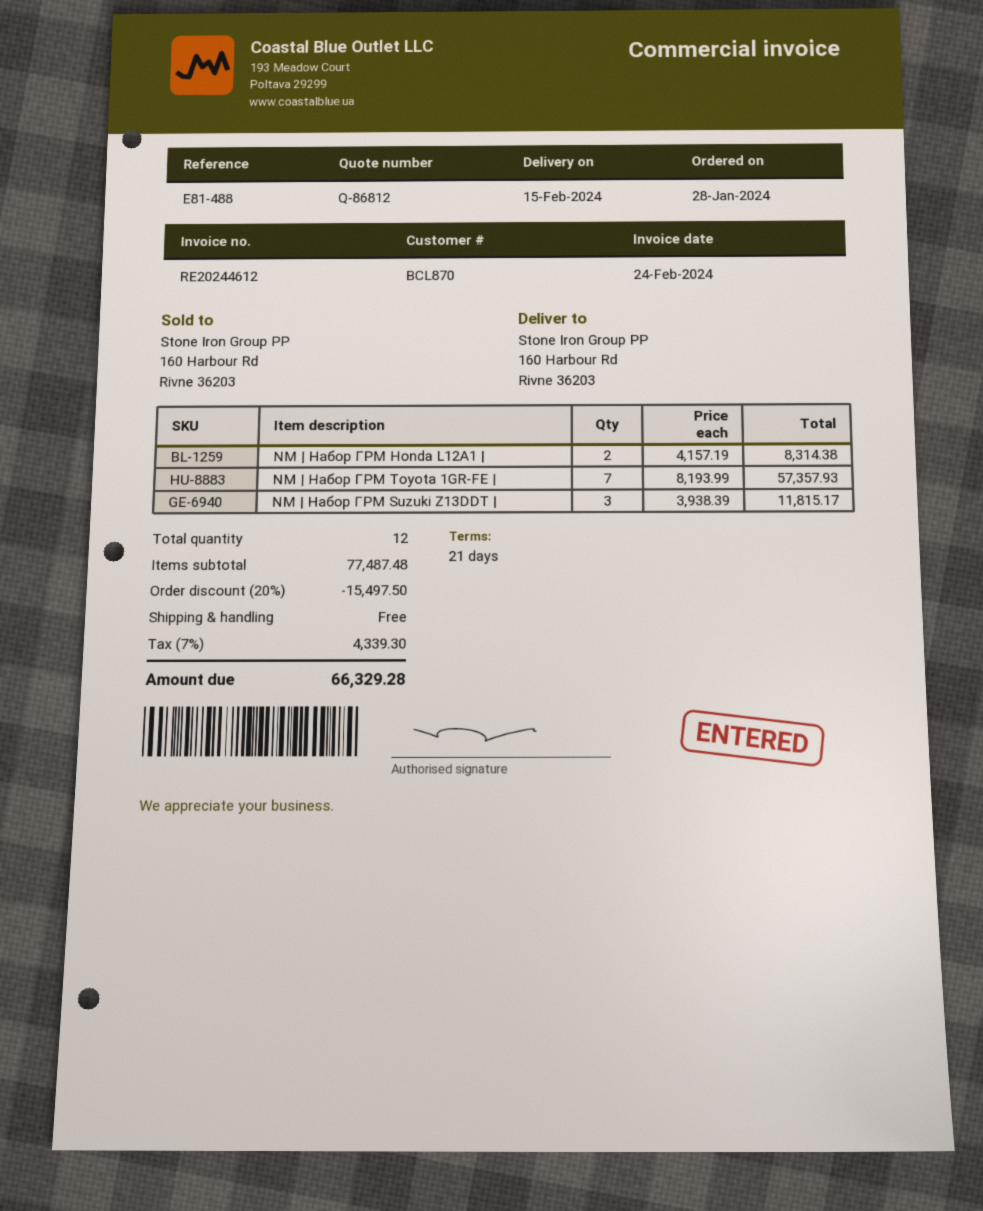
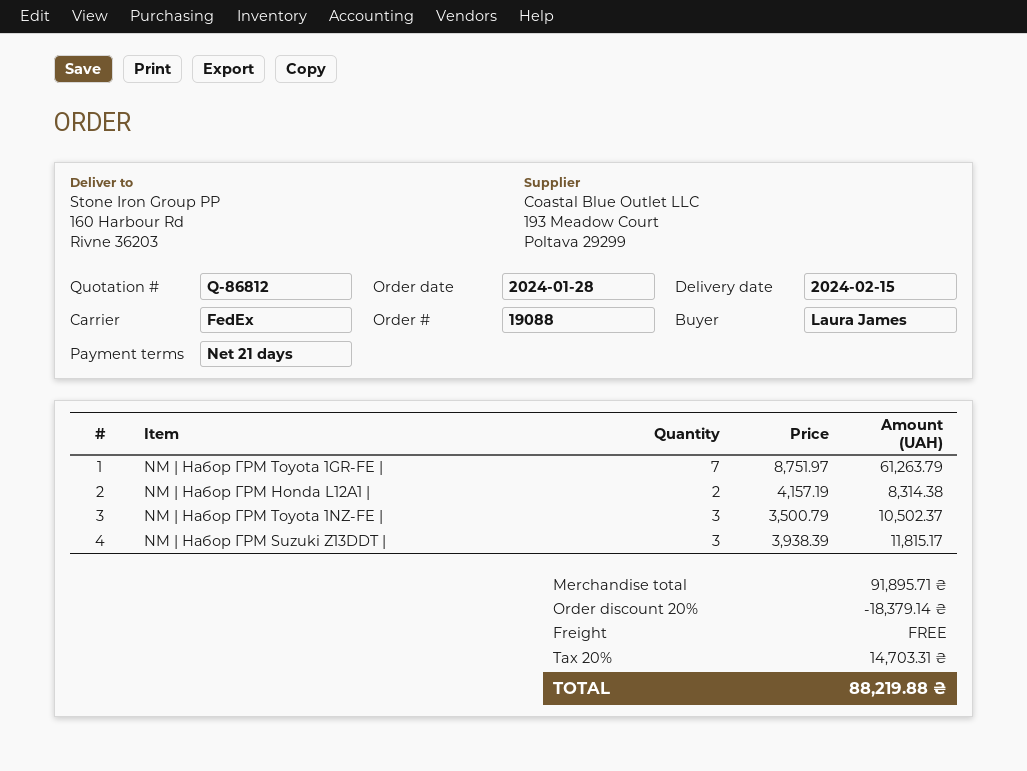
NM | Набор ГРМ Toyota 1GR-FE |: 7 x 8193.99 = 57357.93 -> 7 x 8751.97 = 61263.79
NM | Набор ГРМ Toyota 1NZ-FE |: none -> 3 x 3500.79 = 10502.37
subtotal: 77487.48 -> 91895.71
discount: 20% = 15497.50 -> 20% = 18379.14
tax: 7% = 4339.30 -> 20% = 14703.31
total: 66329.28 -> 88219.88

